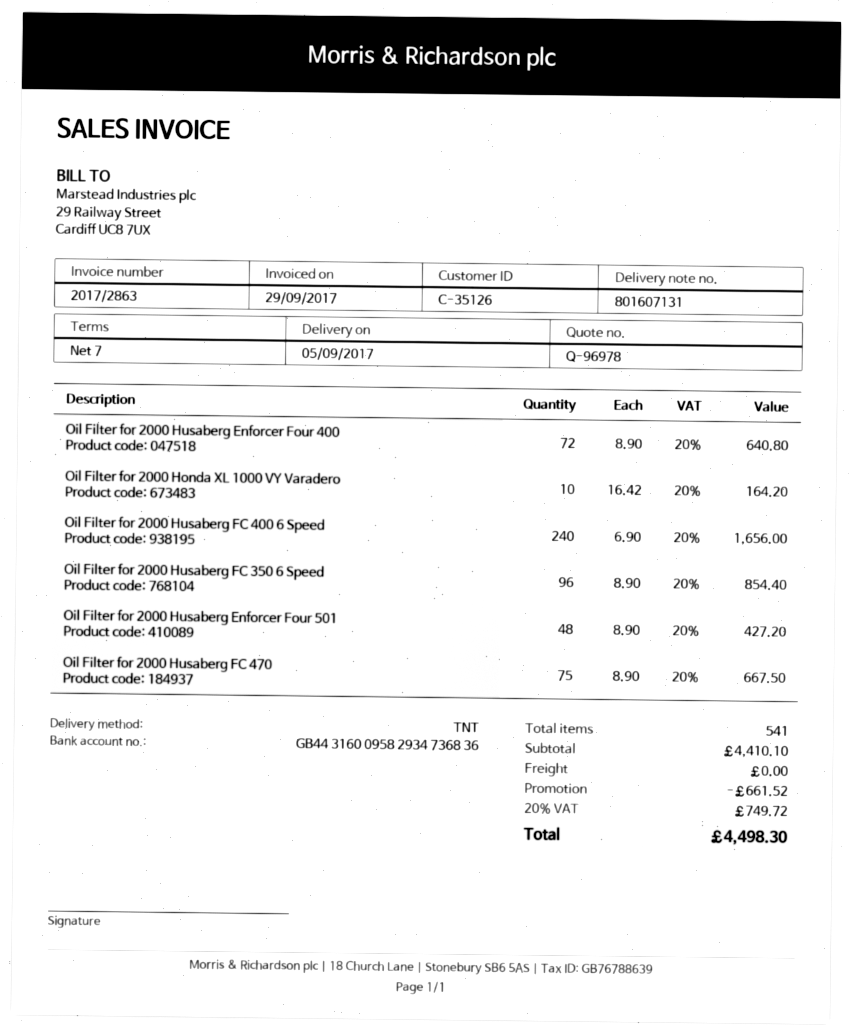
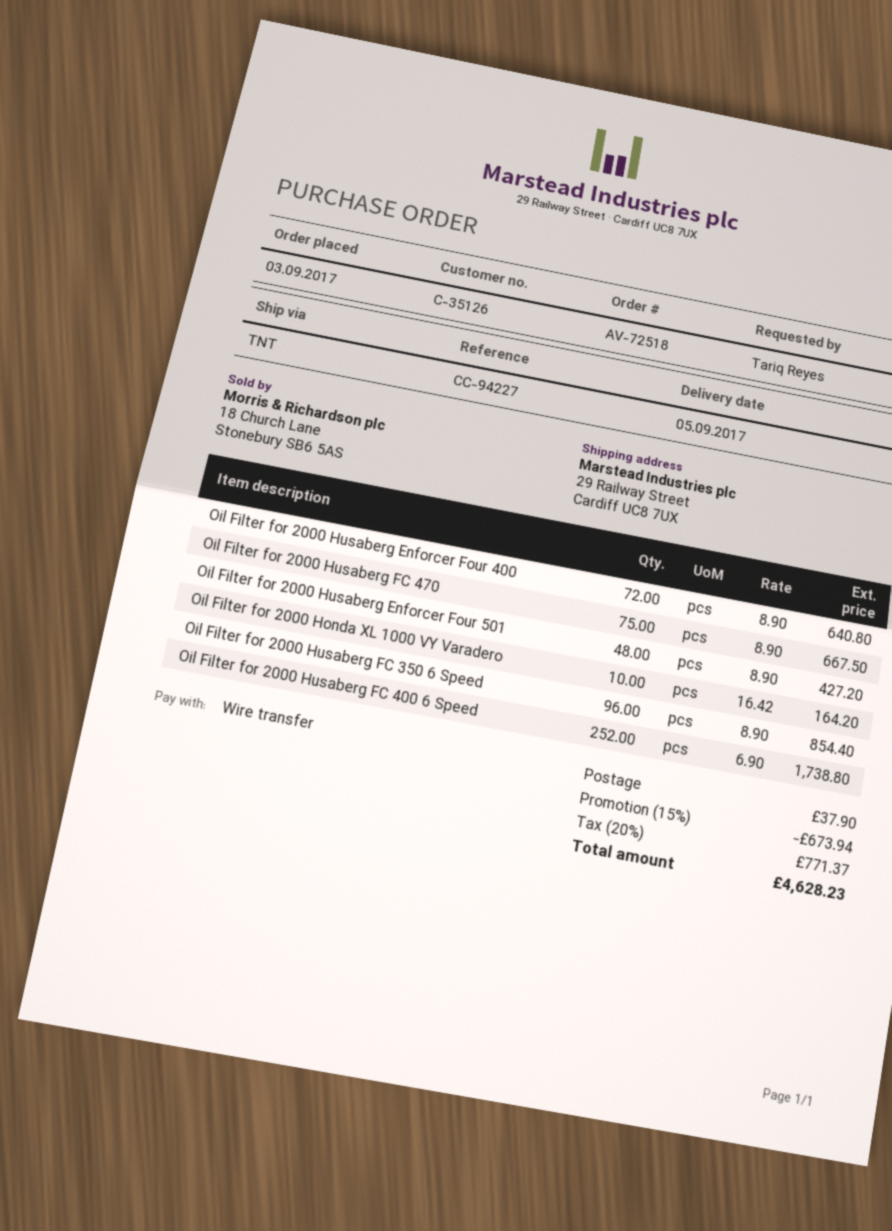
Oil Filter for 2000 Husaberg FC 400 6 Speed: 240 x 6.90 = 1656.00 -> 252 x 6.90 = 1738.80
discount: 661.52 -> 673.94
shipping: 0.00 -> 37.90
tax: 20% = 749.72 -> 20% = 771.37
total: 4498.30 -> 4628.23

